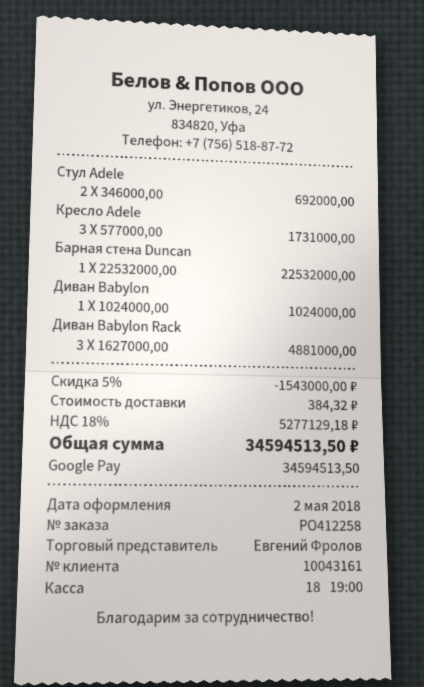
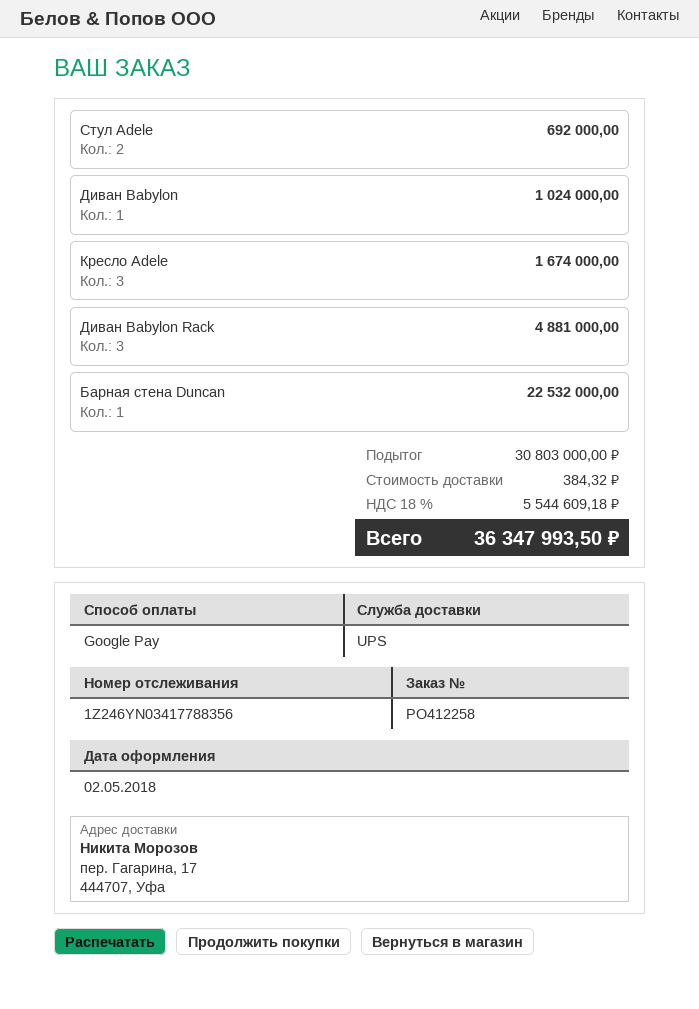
Кресло Adele: 3 for 1731000.00 -> 3 for 1674000.00
discount: 5% = 1543000.00 -> none
tax: 18% = 5277129.18 -> 18% = 5544609.18
total: 34594513.50 -> 36347993.50

